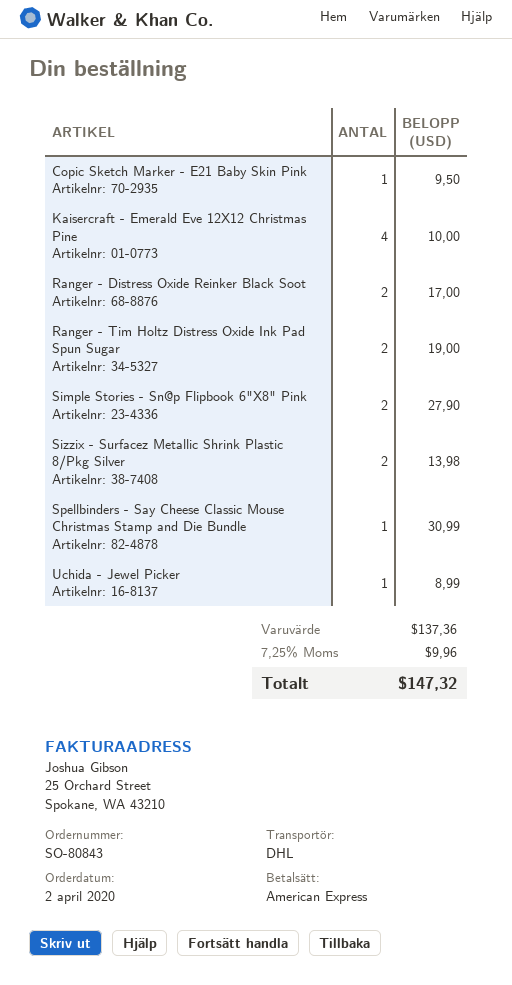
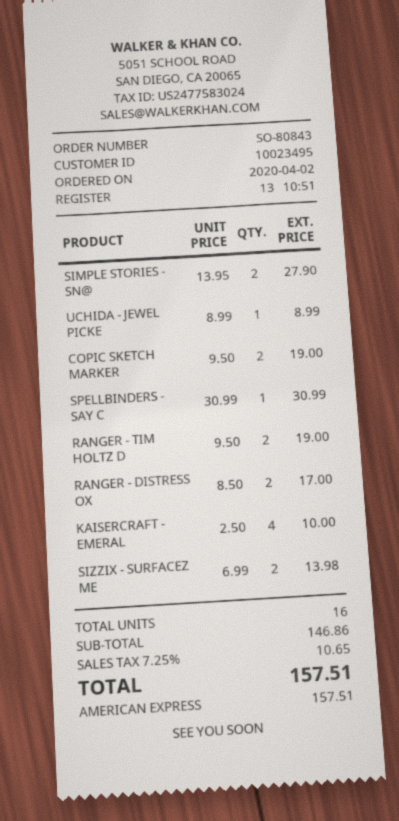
Copic Sketch Marker - E21 Baby Skin Pink: 1 for 9.50 -> 2 for 19.00
subtotal: 137.36 -> 146.86
tax: 7.25% = 9.96 -> 7.25% = 10.65
total: 147.32 -> 157.51

